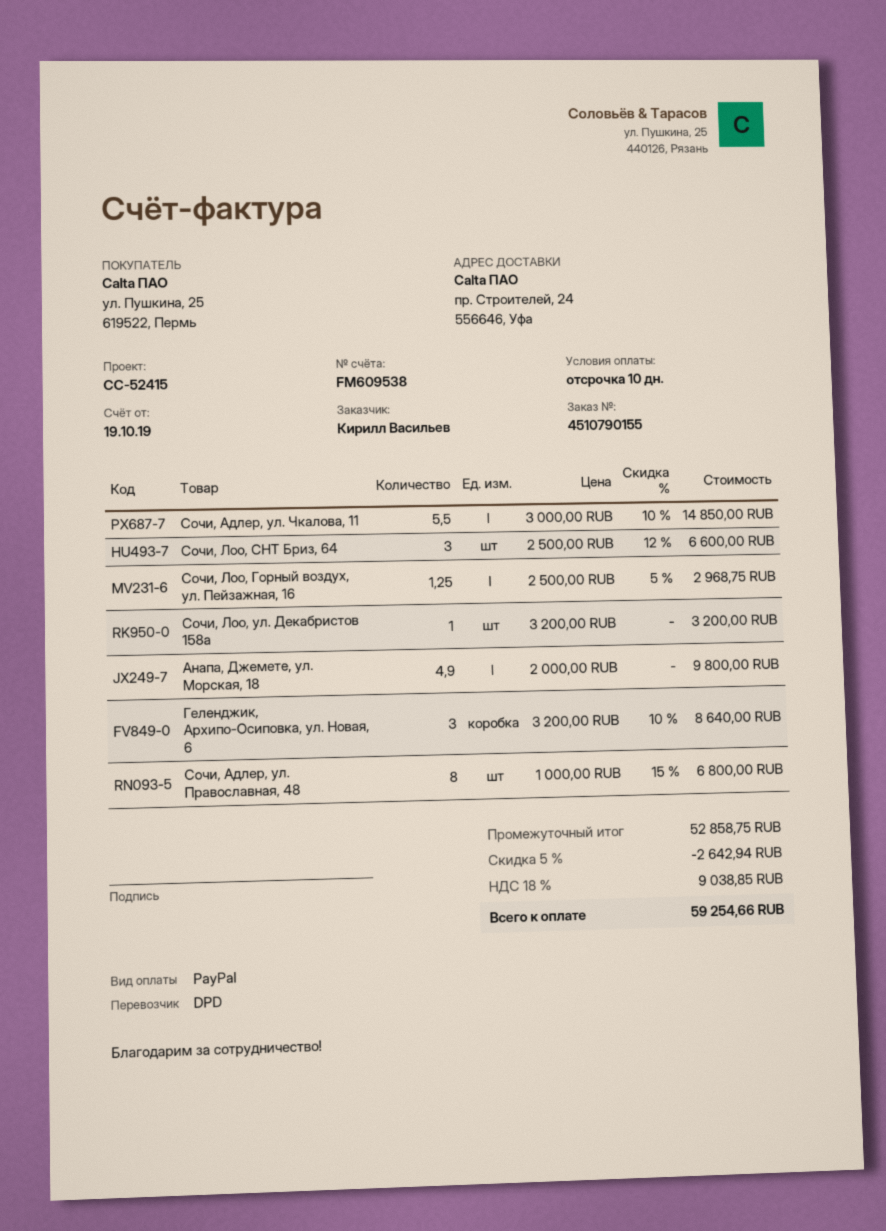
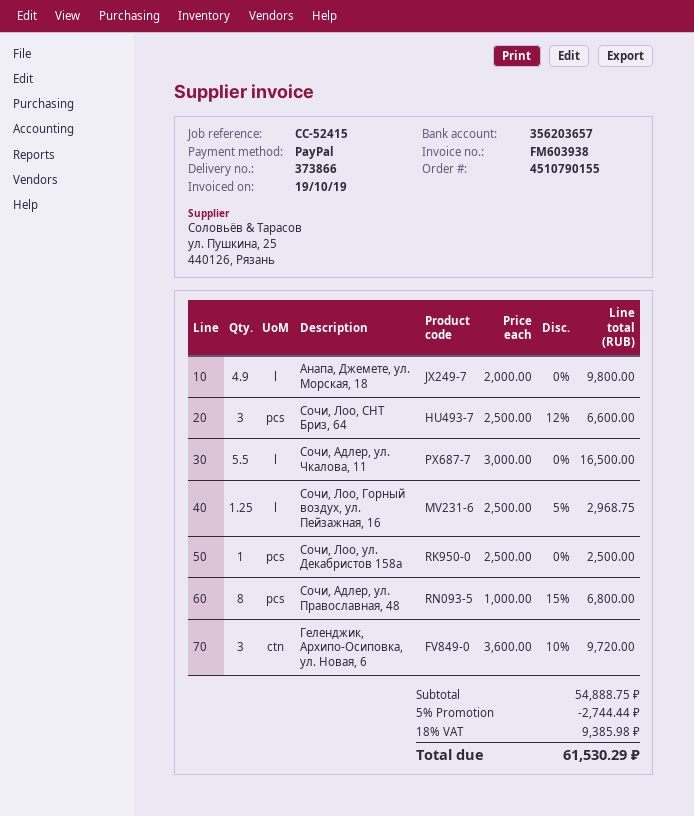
invoice number: FM609538 -> FM603938
Сочи, Адлер, ул. Чкалова, 11: 5.5 x 3000.00 - 10% = 14850.00 -> 5.5 x 3000.00 = 16500.00
Сочи, Лоо, ул. Декабристов 158а: 1 x 3200.00 = 3200.00 -> 1 x 2500.00 = 2500.00
Геленджик, Архипо-Осиповка, ул. Новая, 6: 3 x 3200.00 - 10% = 8640.00 -> 3 x 3600.00 - 10% = 9720.00
subtotal: 52858.75 -> 54888.75
discount: 5% = 2642.94 -> 5% = 2744.44
tax: 18% = 9038.85 -> 18% = 9385.98
total: 59254.66 -> 61530.29

